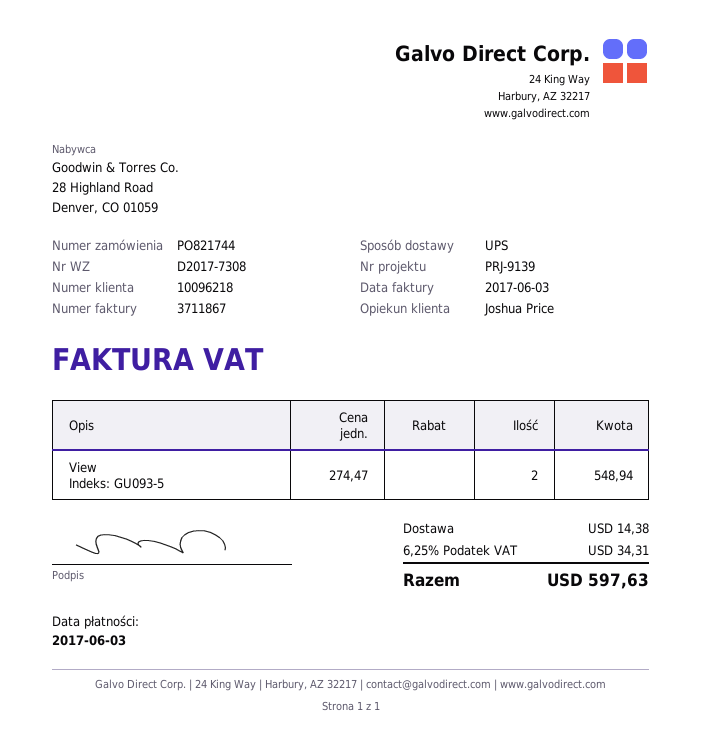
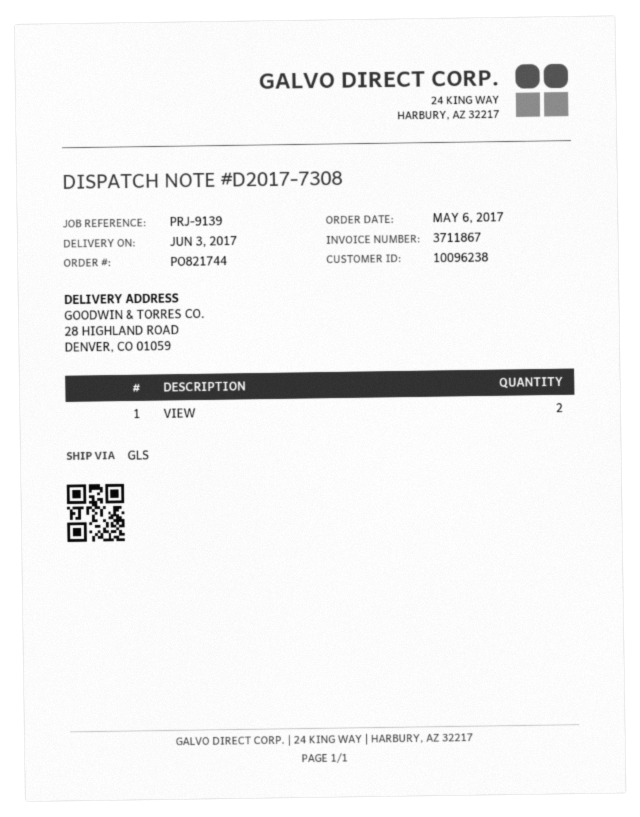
customer number: 10096218 -> 10096238
shipping method: UPS -> GLS

